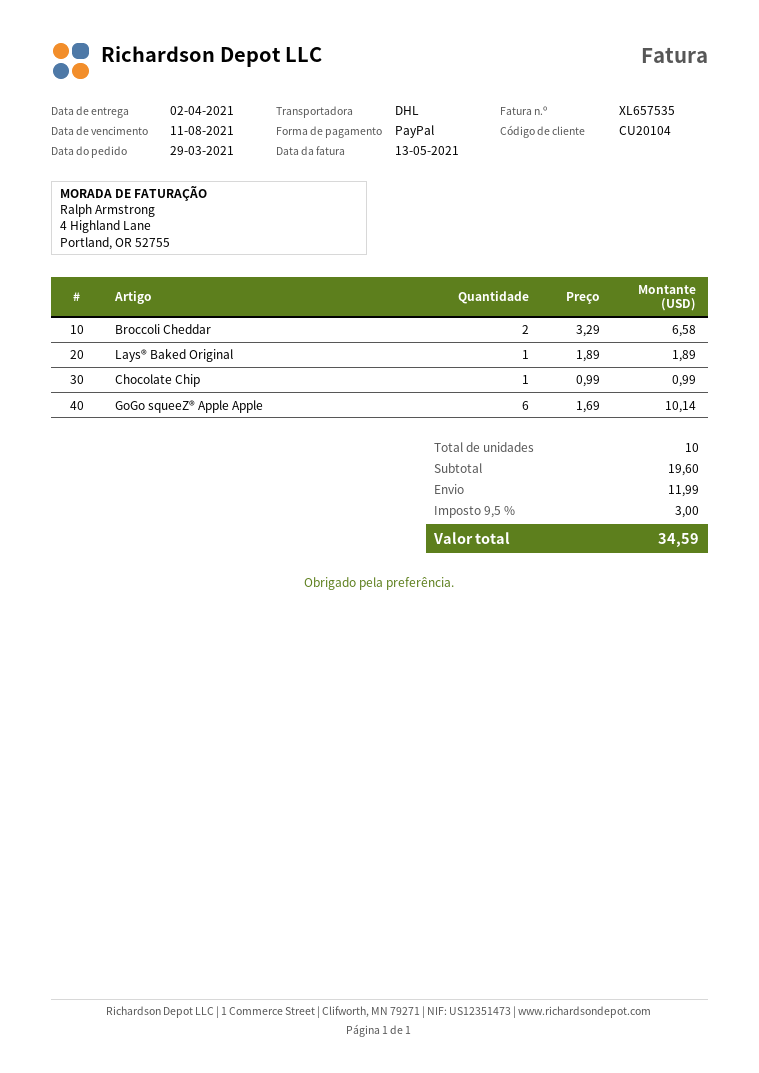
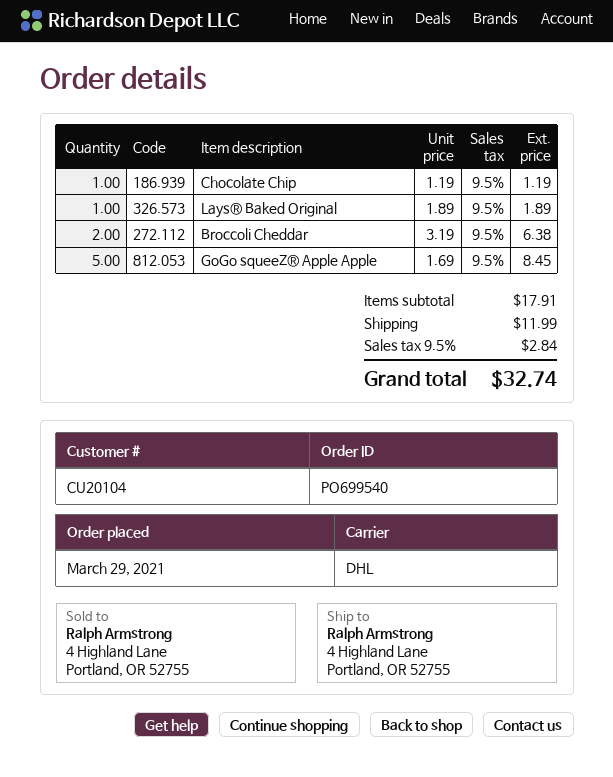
Broccoli Cheddar: 2 x 3.29 = 6.58 -> 2 x 3.19 = 6.38
Chocolate Chip: 1 x 0.99 = 0.99 -> 1 x 1.19 = 1.19
GoGo squeeZ® Apple Apple: 6 x 1.69 = 10.14 -> 5 x 1.69 = 8.45
subtotal: 19.60 -> 17.91
tax: 9.5% = 3.00 -> 9.5% = 2.84
total: 34.59 -> 32.74

